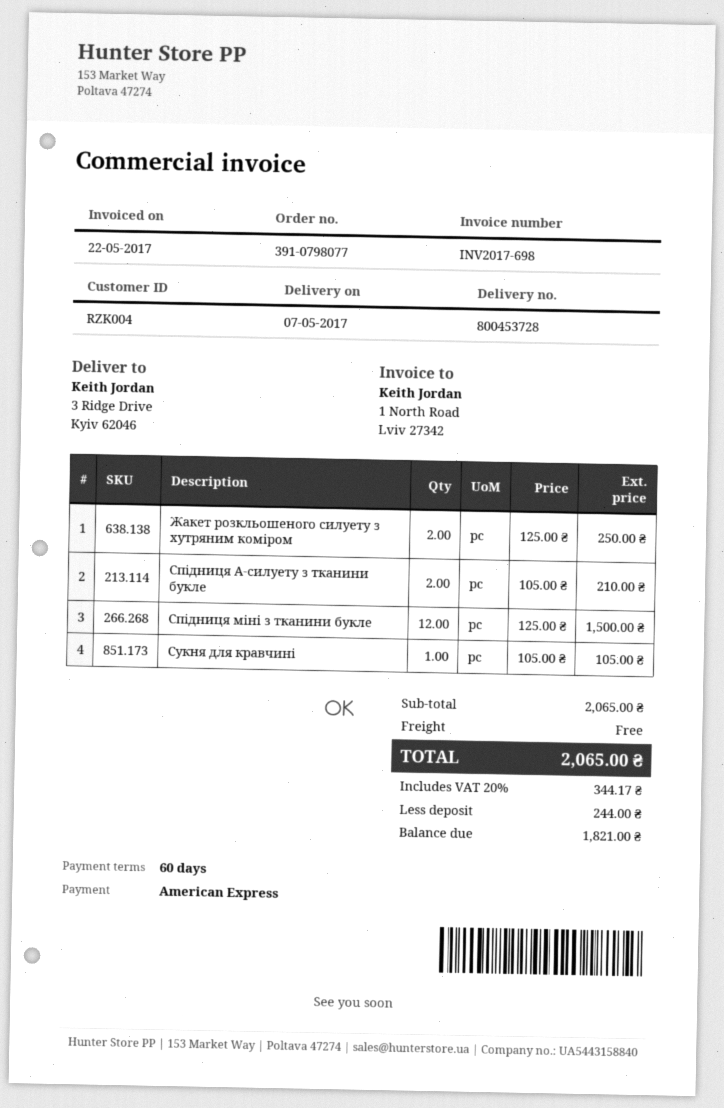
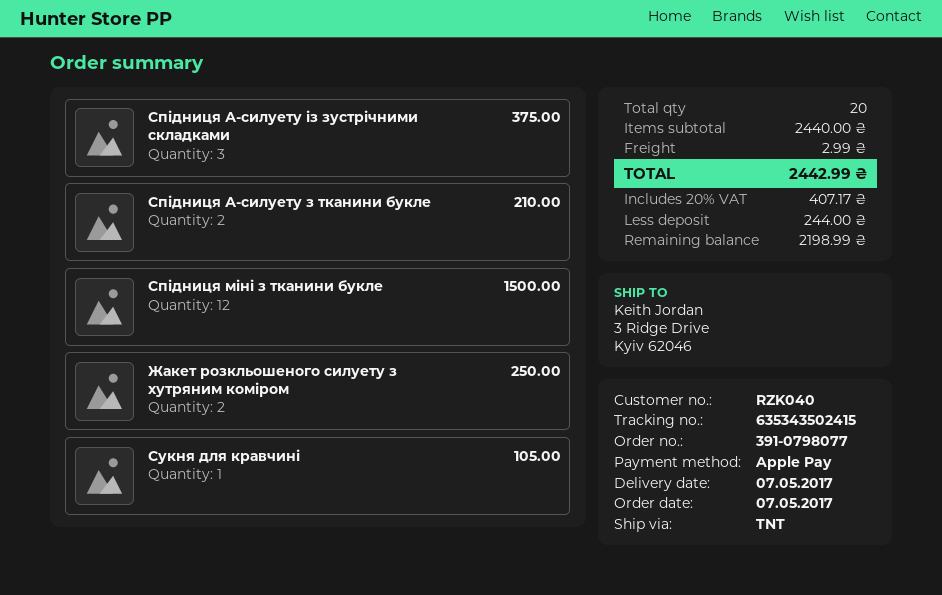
customer number: RZK004 -> RZK040
payment method: American Express -> Apple Pay
Спідниця А-силуету із зустрічними складками: none -> 3 for 375.00
subtotal: 2065.00 -> 2440.00
shipping: 0.00 -> 2.99
tax: 20% = 344.17 -> 20% = 407.17
total: 2065.00 -> 2442.99
balance: 1821.00 -> 2198.99

